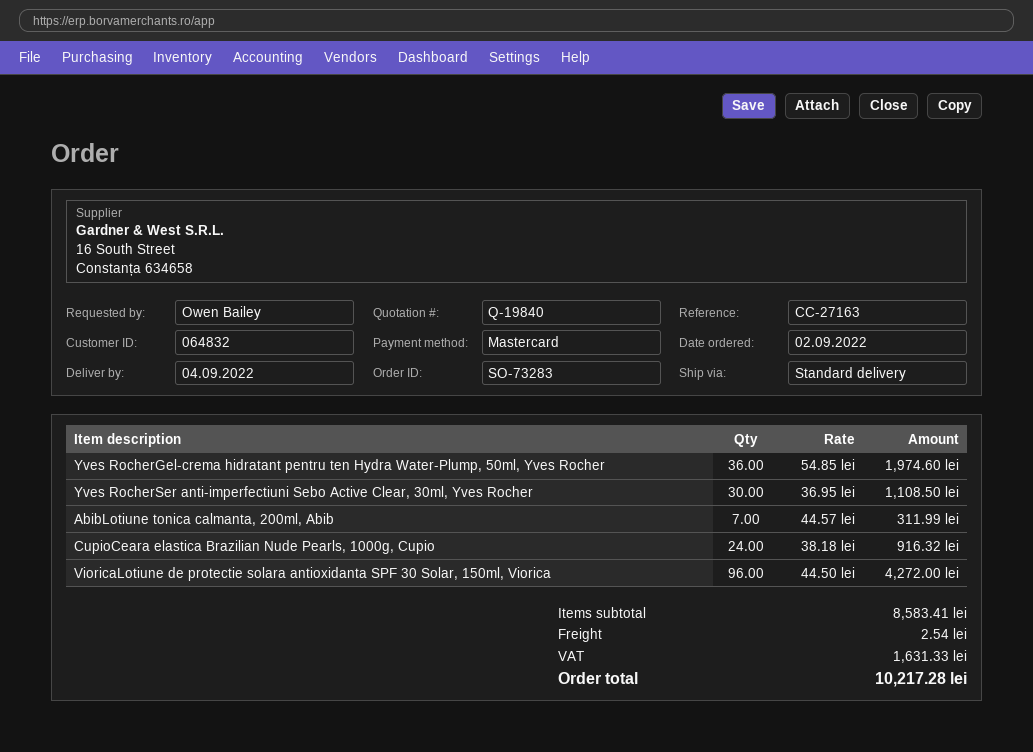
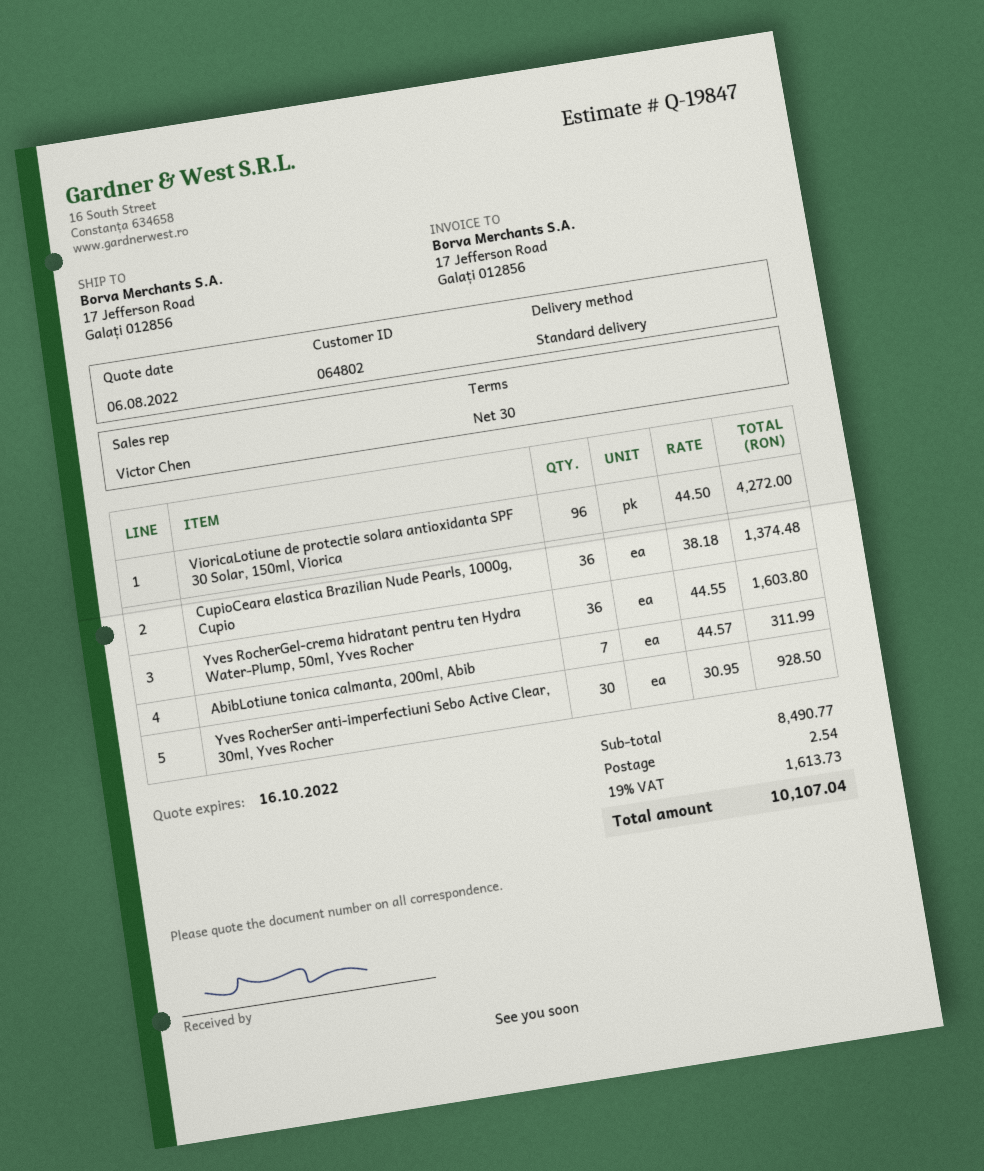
quote number: Q-19840 -> Q-19847
customer number: 064832 -> 064802
Yves RocherGel-crema hidratant pentru ten Hydra Water-Plump, 50ml, Yves Rocher: 36 x 54.85 = 1974.60 -> 36 x 44.55 = 1603.80
Yves RocherSer anti-imperfectiuni Sebo Active Clear, 30ml, Yves Rocher: 30 x 36.95 = 1108.50 -> 30 x 30.95 = 928.50
CupioCeara elastica Brazilian Nude Pearls, 1000g, Cupio: 24 x 38.18 = 916.32 -> 36 x 38.18 = 1374.48
subtotal: 8583.41 -> 8490.77
tax: 1631.33 -> 1613.73
total: 10217.28 -> 10107.04

